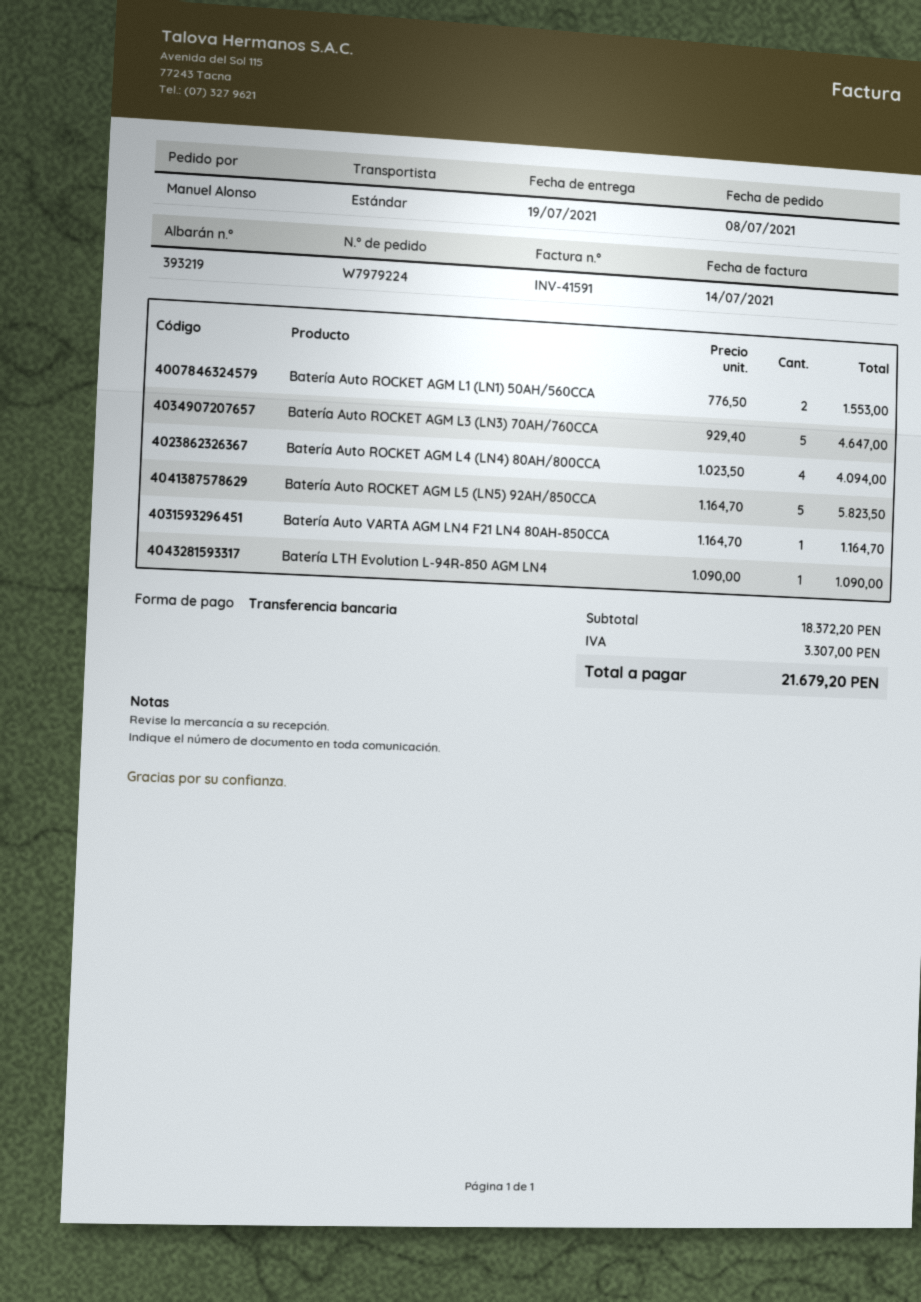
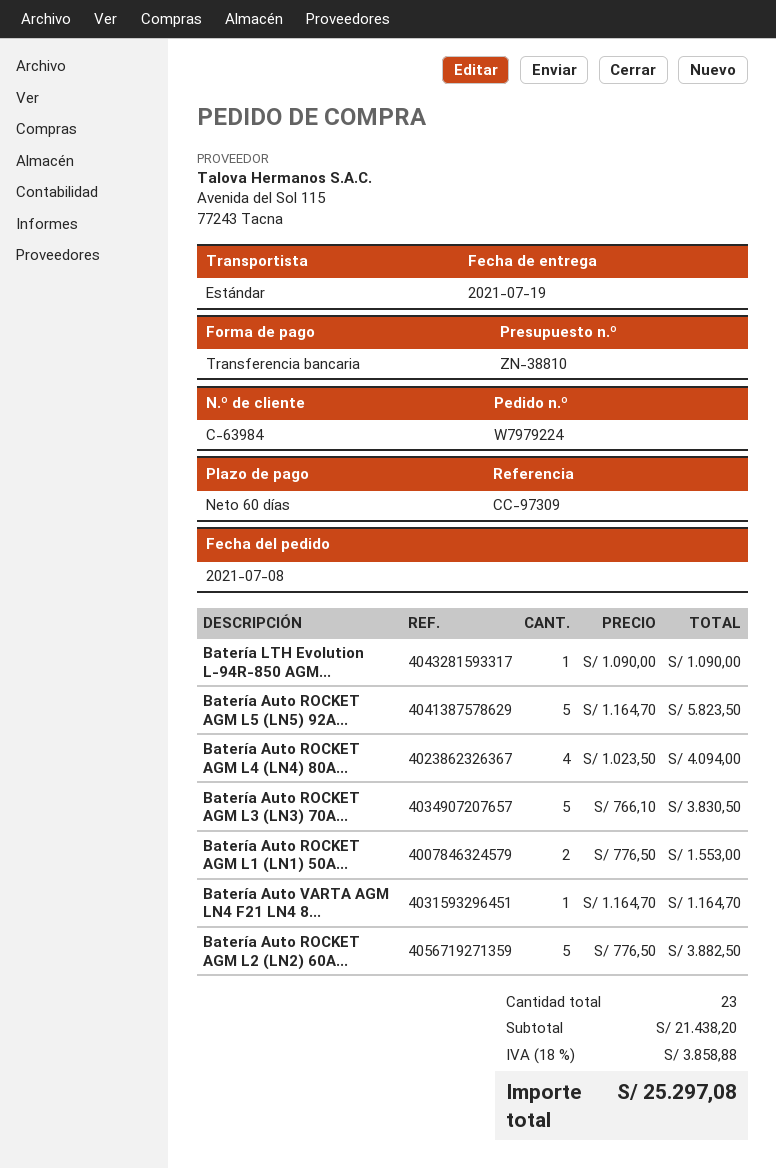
Batería Auto ROCKET AGM L3 (LN3) 70AH/760CCA: 5 x 929.40 = 4647.00 -> 5 x 766.10 = 3830.50
Batería Auto ROCKET AGM L2 (LN2) 60A...: none -> 5 x 776.50 = 3882.50
subtotal: 18372.20 -> 21438.20
tax: 3307.00 -> 3858.88
total: 21679.20 -> 25297.08

